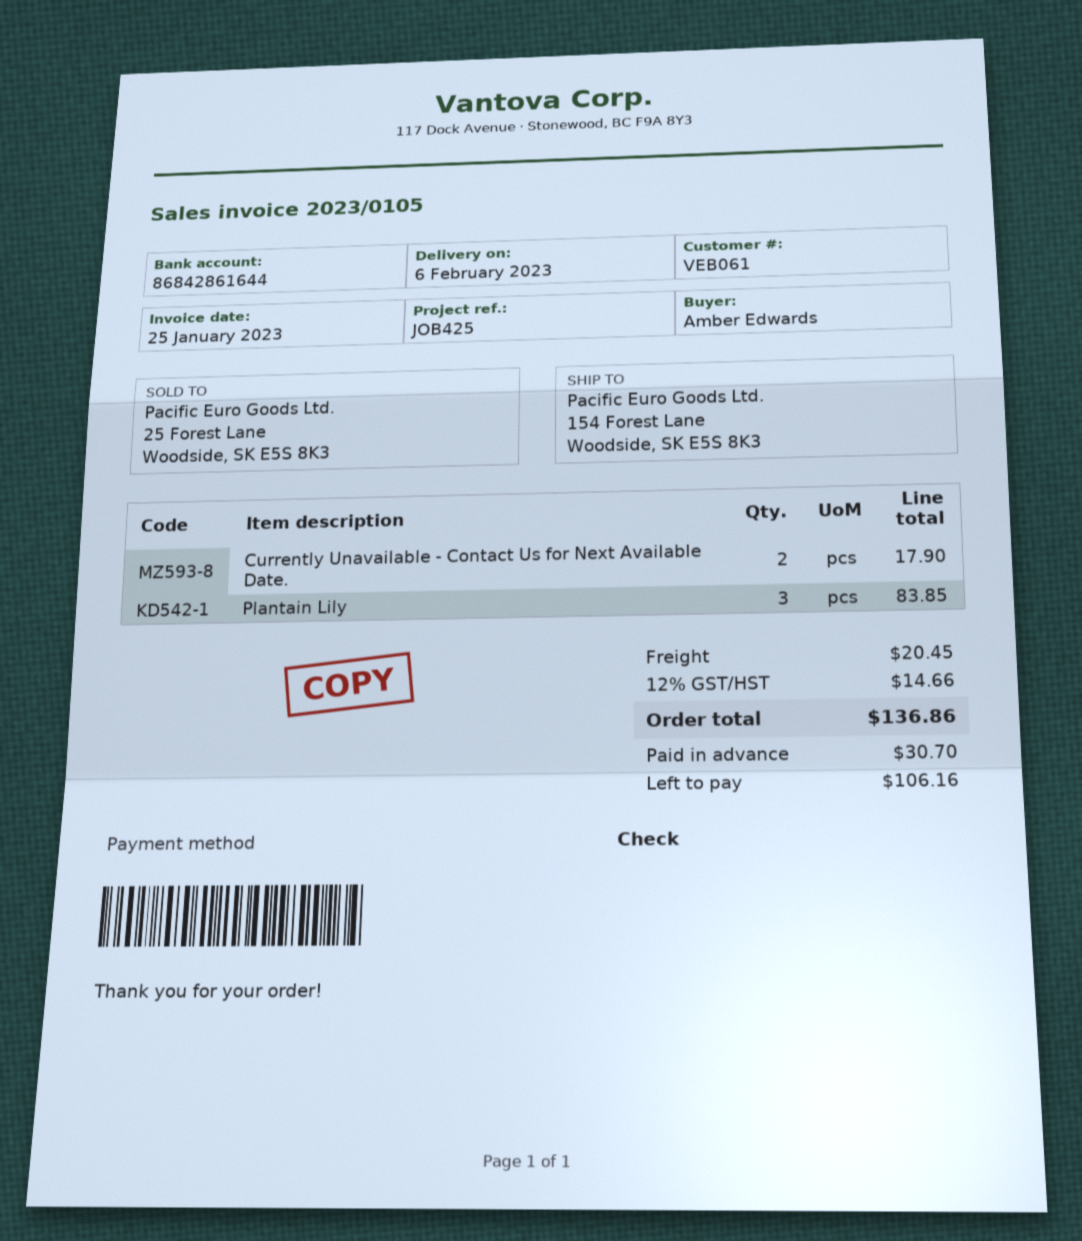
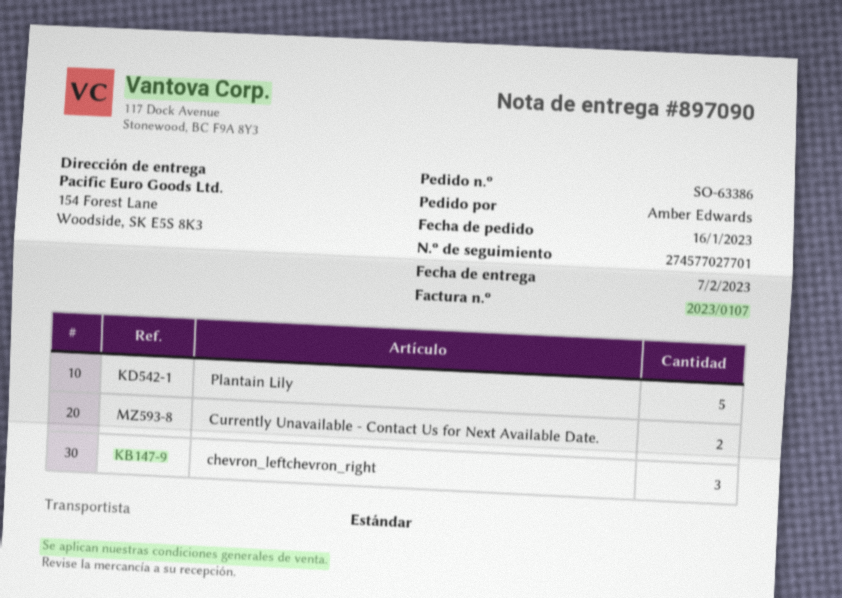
delivery date: 2023-02-06 -> 2023-02-07
invoice number: 2023/0105 -> 2023/0107
Plantain Lily: 3 -> 5
chevron_leftchevron_right: none -> 3

